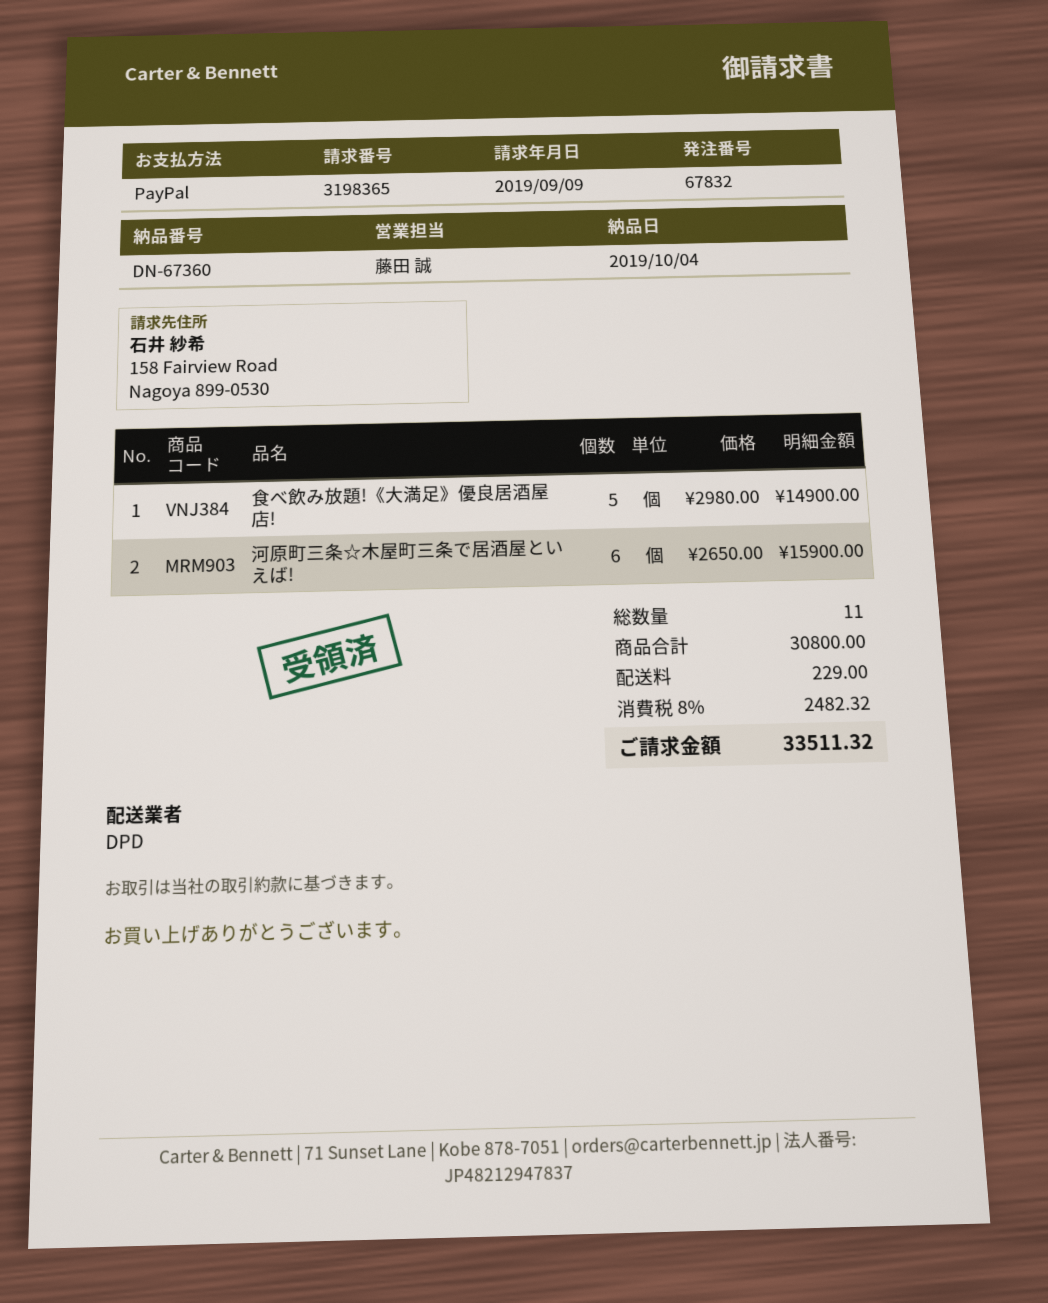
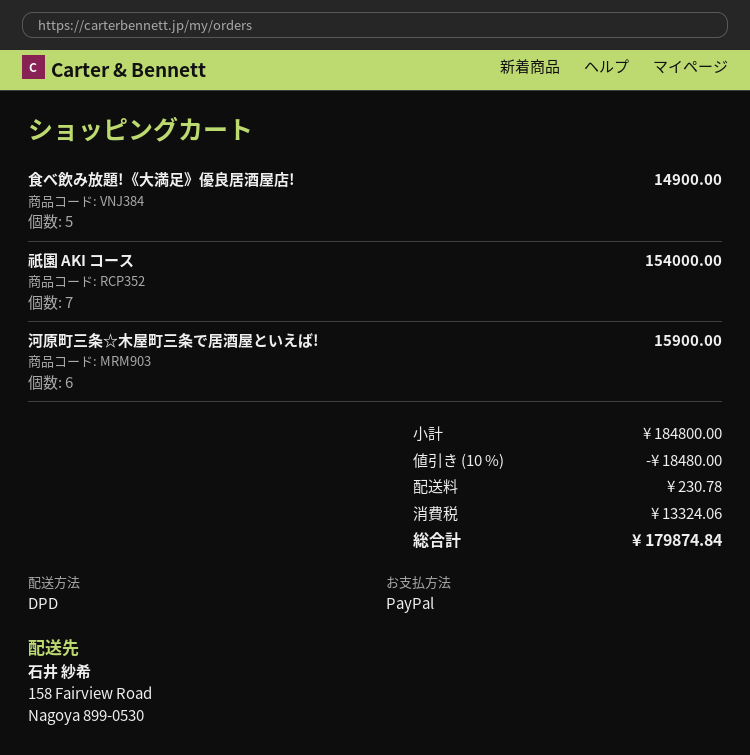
祇園 AKI コース: none -> 7 for 154000.00
subtotal: 30800.00 -> 184800.00
discount: none -> 10% = 18480.00
shipping: 229.00 -> 230.78
tax: 2482.32 -> 13324.06
total: 33511.32 -> 179874.84

